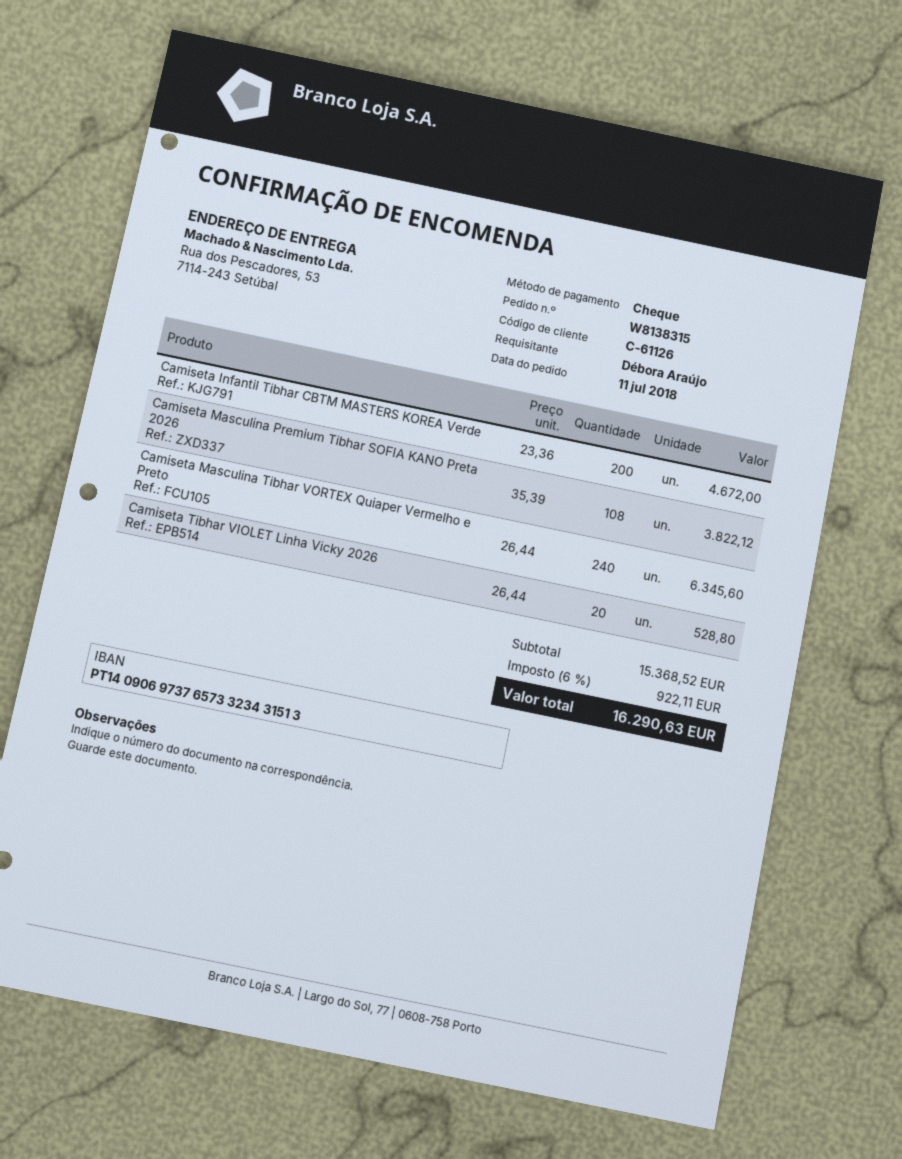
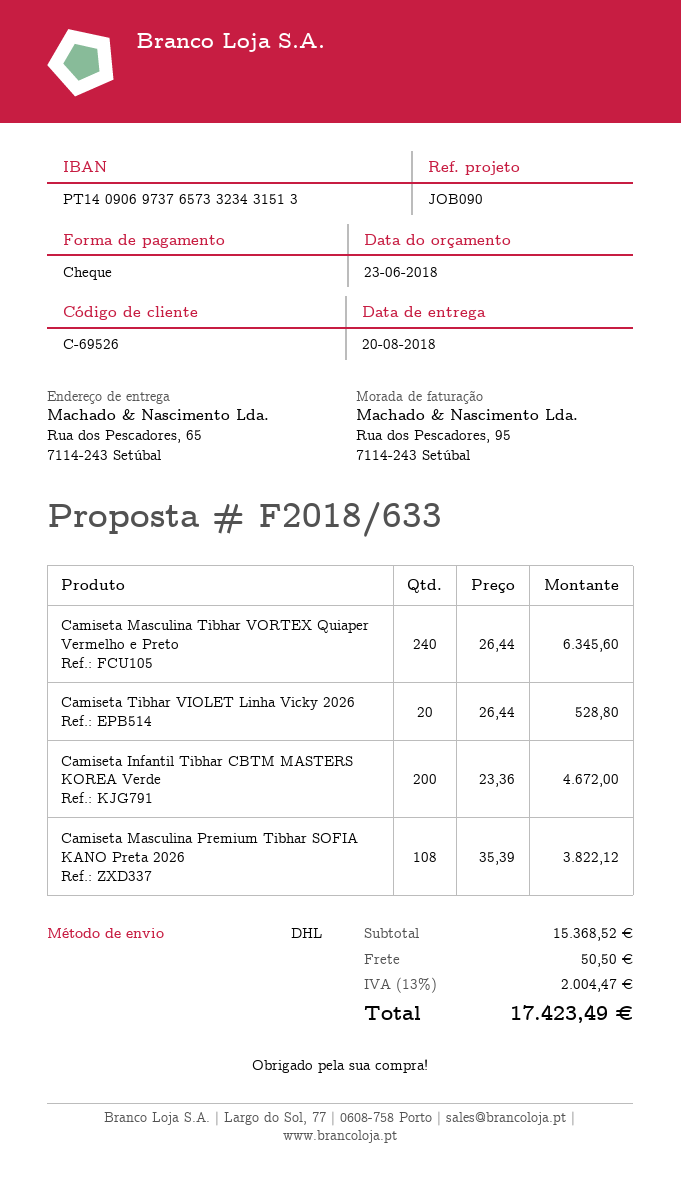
customer number: C-61126 -> C-69526
ship to: Rua dos Pescadores, 53, 7114-243 Setúbal -> Rua dos Pescadores, 65, 7114-243 Setúbal
shipping: none -> 50.50
tax: 6% = 922.11 -> 13% = 2004.47
total: 16290.63 -> 17423.49

